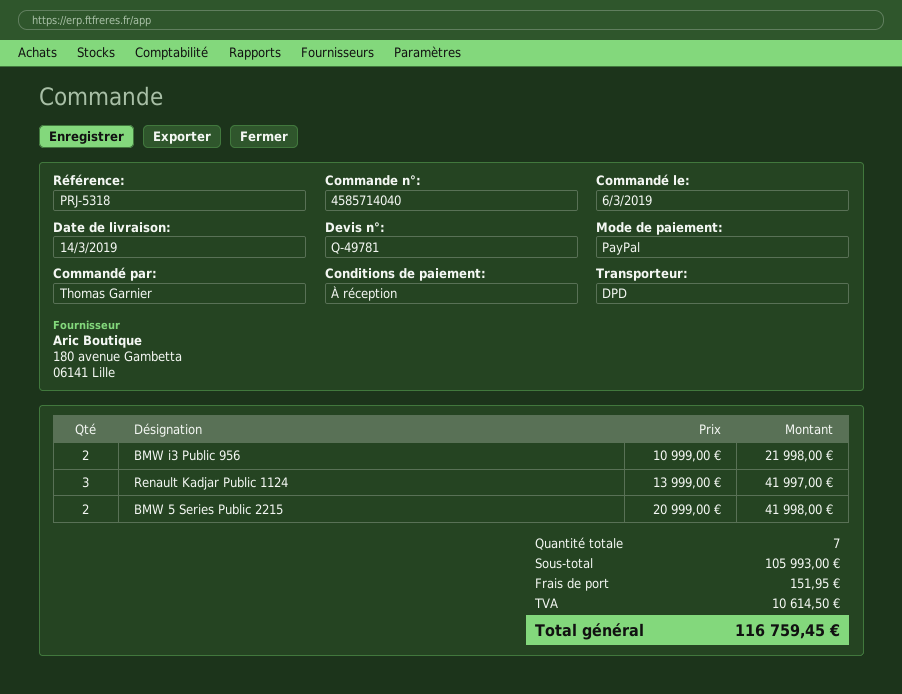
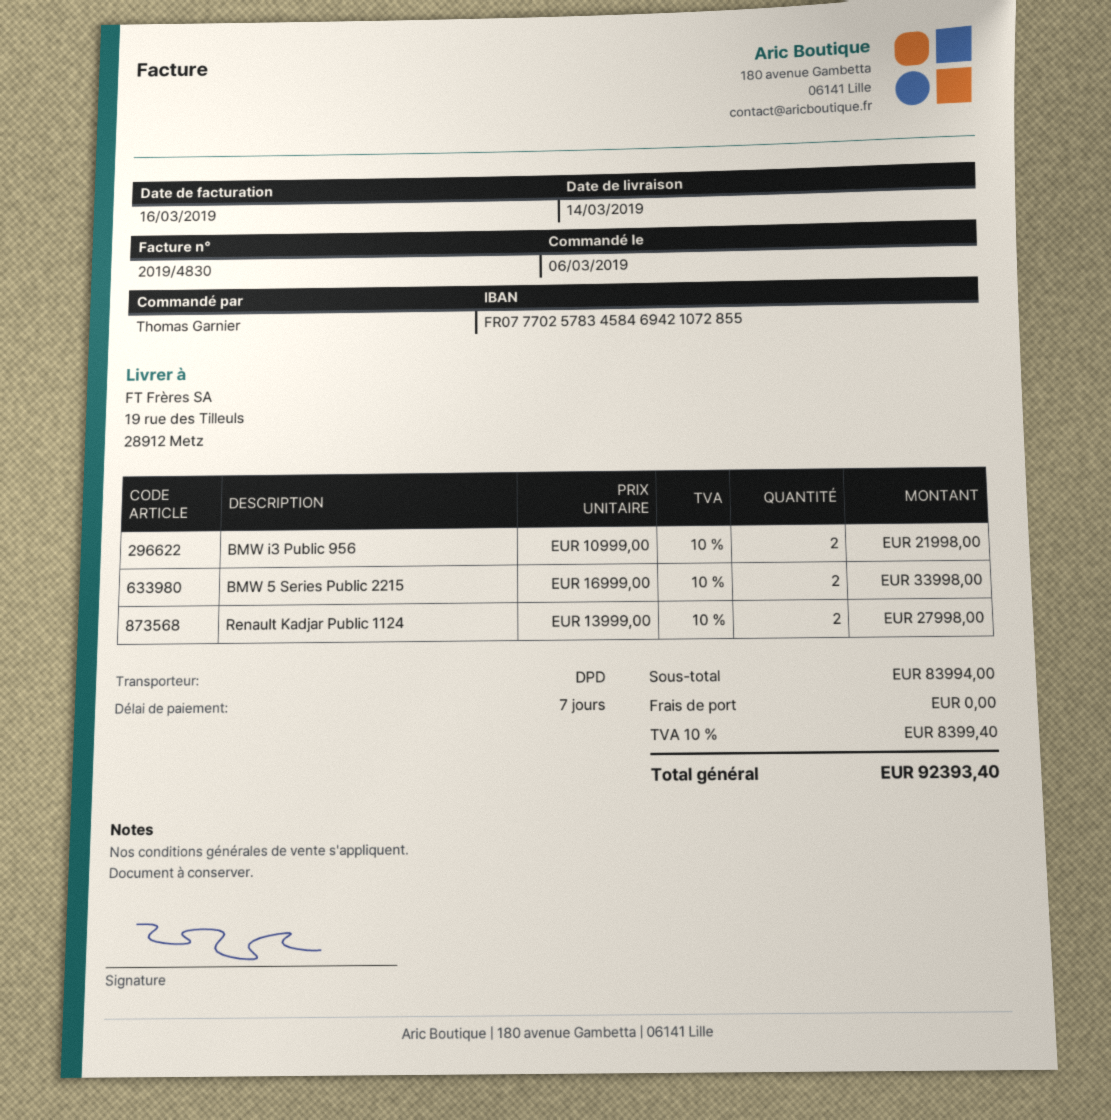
payment terms: on receipt -> 7 days
Renault Kadjar Public 1124: 3 x 13999.00 = 41997.00 -> 2 x 13999.00 = 27998.00
BMW 5 Series Public 2215: 2 x 20999.00 = 41998.00 -> 2 x 16999.00 = 33998.00
subtotal: 105993.00 -> 83994.00
shipping: 151.95 -> 0.00
tax: 10614.50 -> 8399.40
total: 116759.45 -> 92393.40

